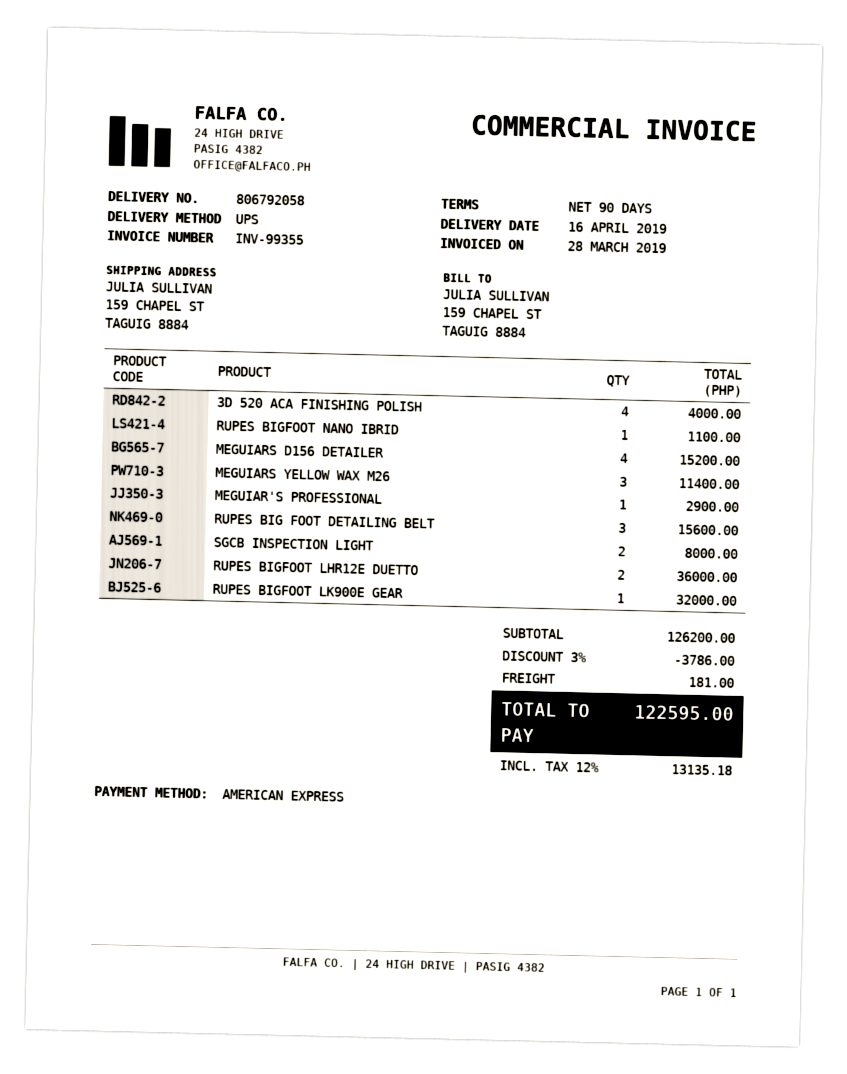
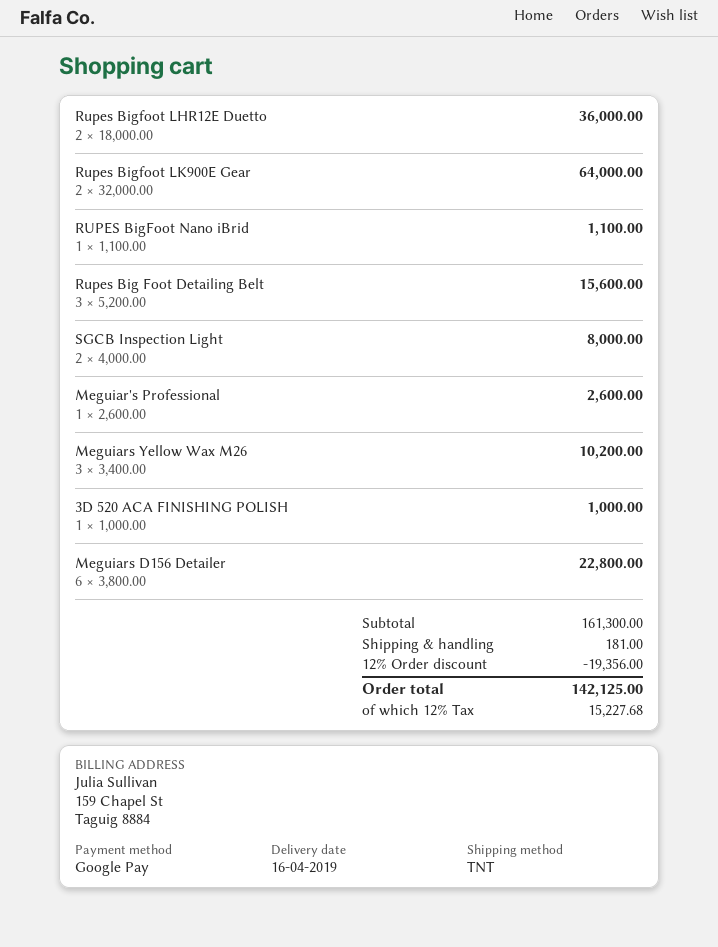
payment method: American Express -> Google Pay
shipping method: UPS -> TNT
3D 520 ACA FINISHING POLISH: 4 for 4000.00 -> 1 for 1000.00
MEGUIARS D156 DETAILER: 4 for 15200.00 -> 6 for 22800.00
MEGUIARS YELLOW WAX M26: 3 for 11400.00 -> 3 for 10200.00
MEGUIAR'S PROFESSIONAL: 1 for 2900.00 -> 1 for 2600.00
RUPES BIGFOOT LK900E GEAR: 1 for 32000.00 -> 2 for 64000.00
subtotal: 126200.00 -> 161300.00
discount: 3% = 3786.00 -> 12% = 19356.00
tax: 12% = 13135.18 -> 12% = 15227.68
total: 122595.00 -> 142125.00

